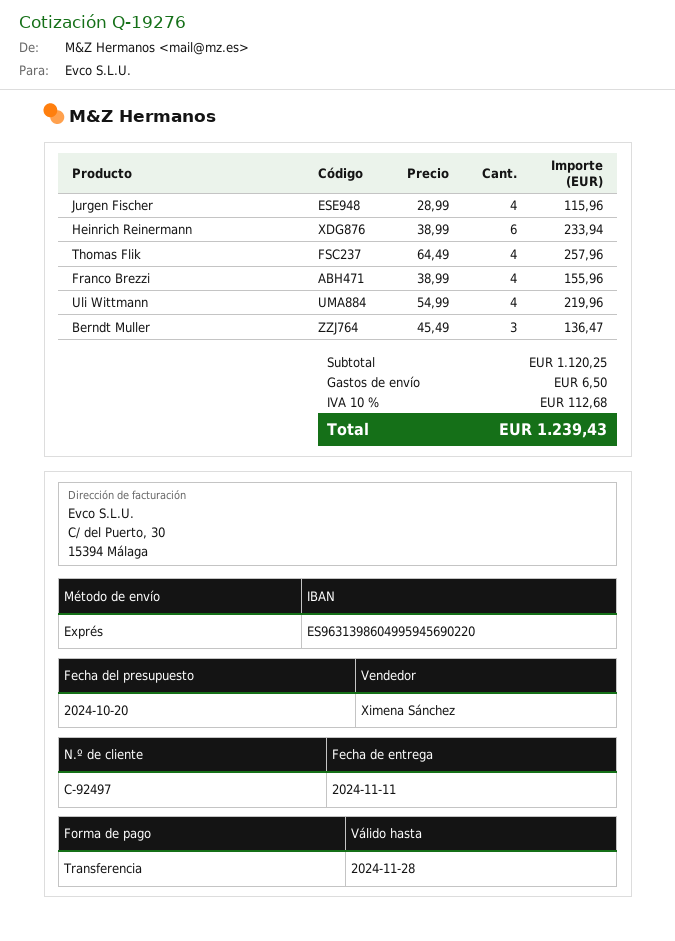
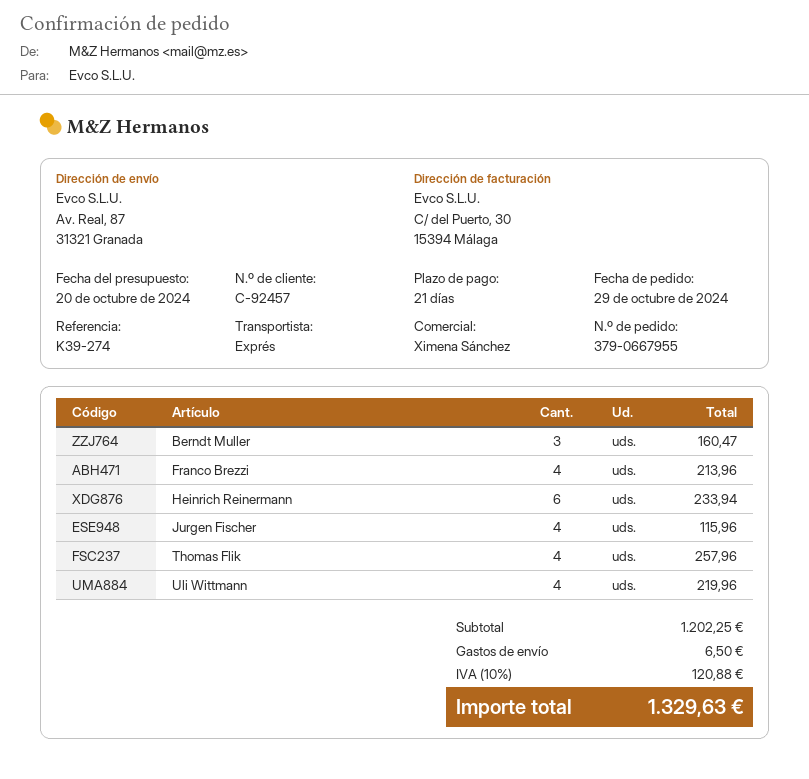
customer number: C-92497 -> C-92457
Franco Brezzi: 4 for 155.96 -> 4 for 213.96
Berndt Muller: 3 for 136.47 -> 3 for 160.47
subtotal: 1120.25 -> 1202.25
tax: 10% = 112.68 -> 10% = 120.88
total: 1239.43 -> 1329.63

